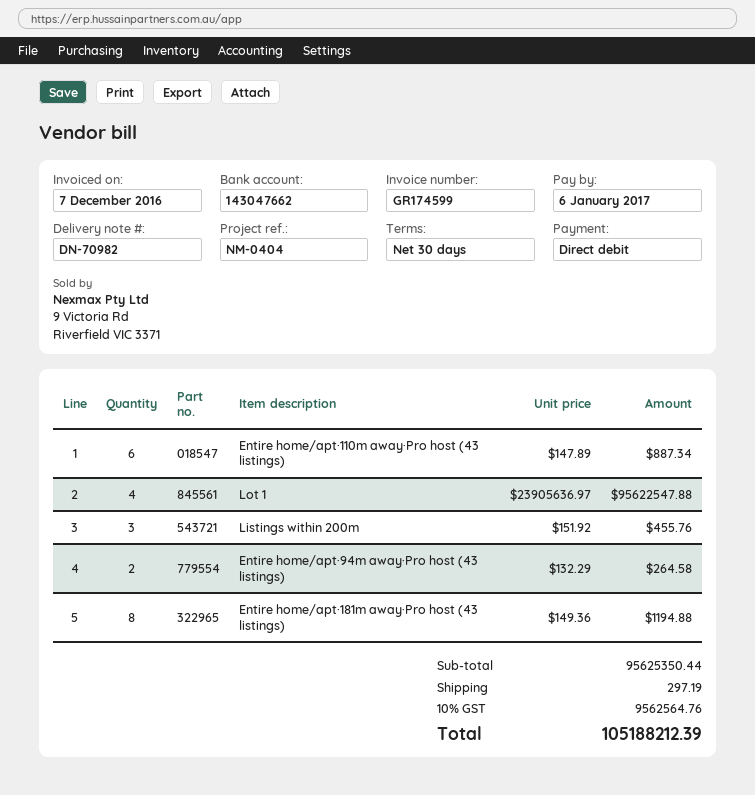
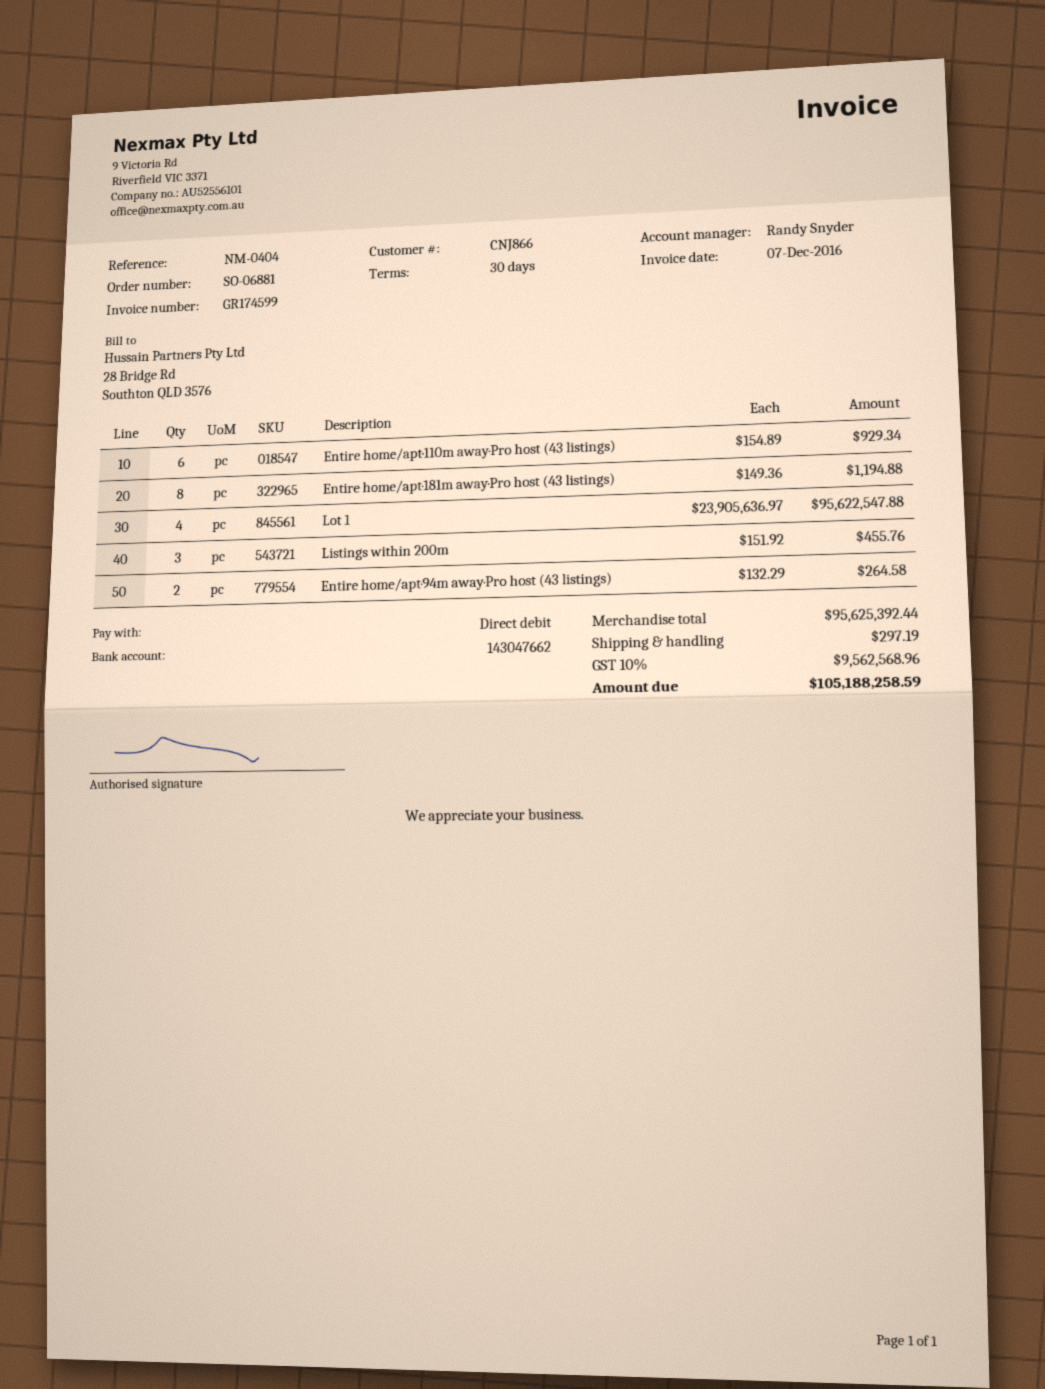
Entire home/apt·110m away·Pro host (43 listings): 6 x 147.89 = 887.34 -> 6 x 154.89 = 929.34
subtotal: 95625350.44 -> 95625392.44
tax: 10% = 9562564.76 -> 10% = 9562568.96
total: 105188212.39 -> 105188258.59

